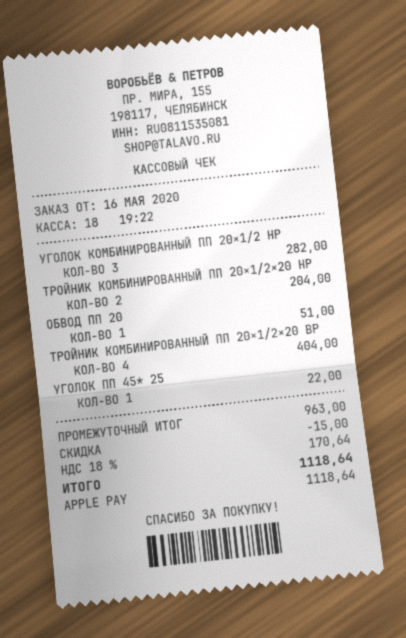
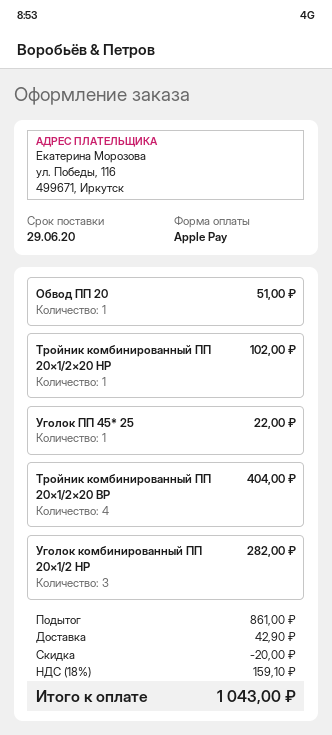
ТРОЙНИК КОМБИНИРОВАННЫЙ ПП 20×1/2×20 НР: 2 for 204.00 -> 1 for 102.00
subtotal: 963.00 -> 861.00
discount: 15.00 -> 20.00
shipping: none -> 42.90
tax: 18% = 170.64 -> 18% = 159.10
total: 1118.64 -> 1043.00

